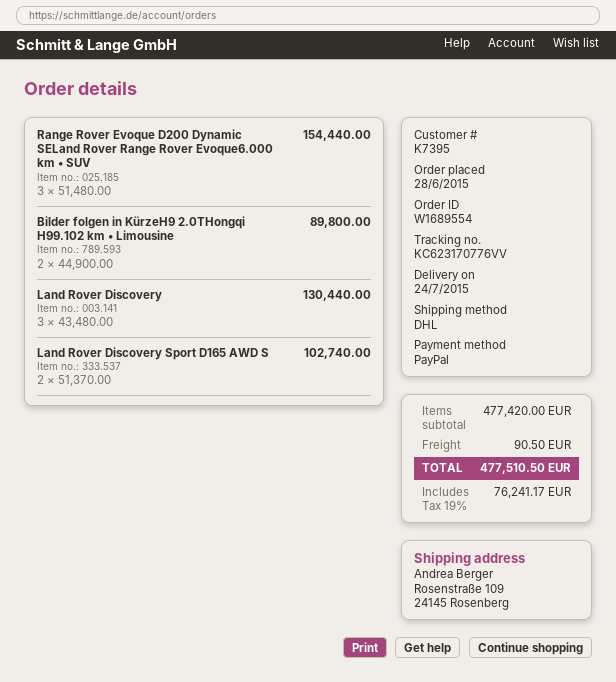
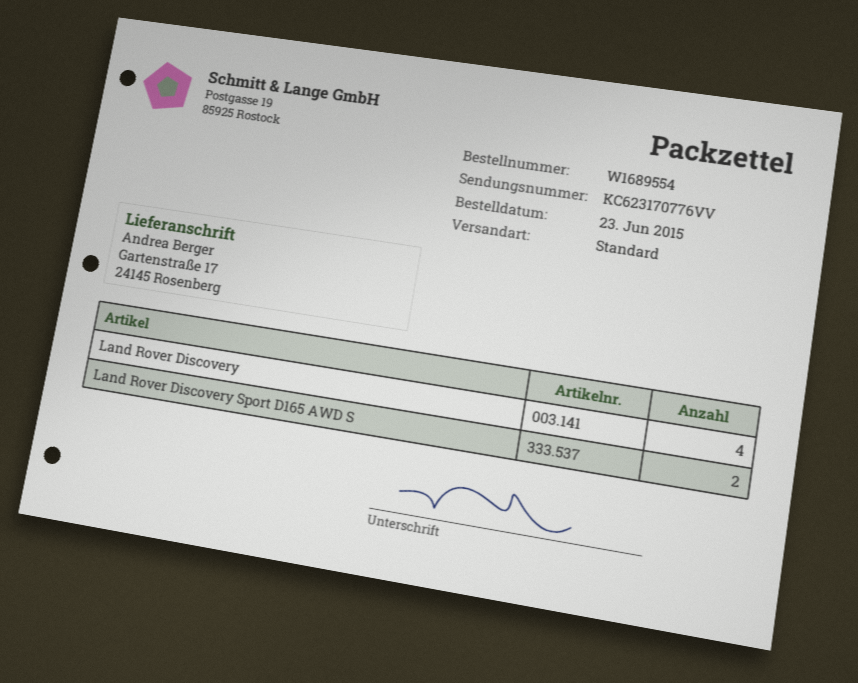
order date: 2015-06-28 -> 2015-06-23
shipping method: DHL -> standard
ship to: Rosenstraße 109, 24145 Rosenberg -> Gartenstraße 17, 24145 Rosenberg
Range Rover Evoque D200 Dynamic SELand Rover Range Rover Evoque6.000 km • SUV: 3 -> none
Bilder folgen in KürzeH9 2.0THongqi H99.102 km • Limousine: 2 -> none
Land Rover Discovery: 3 -> 4

